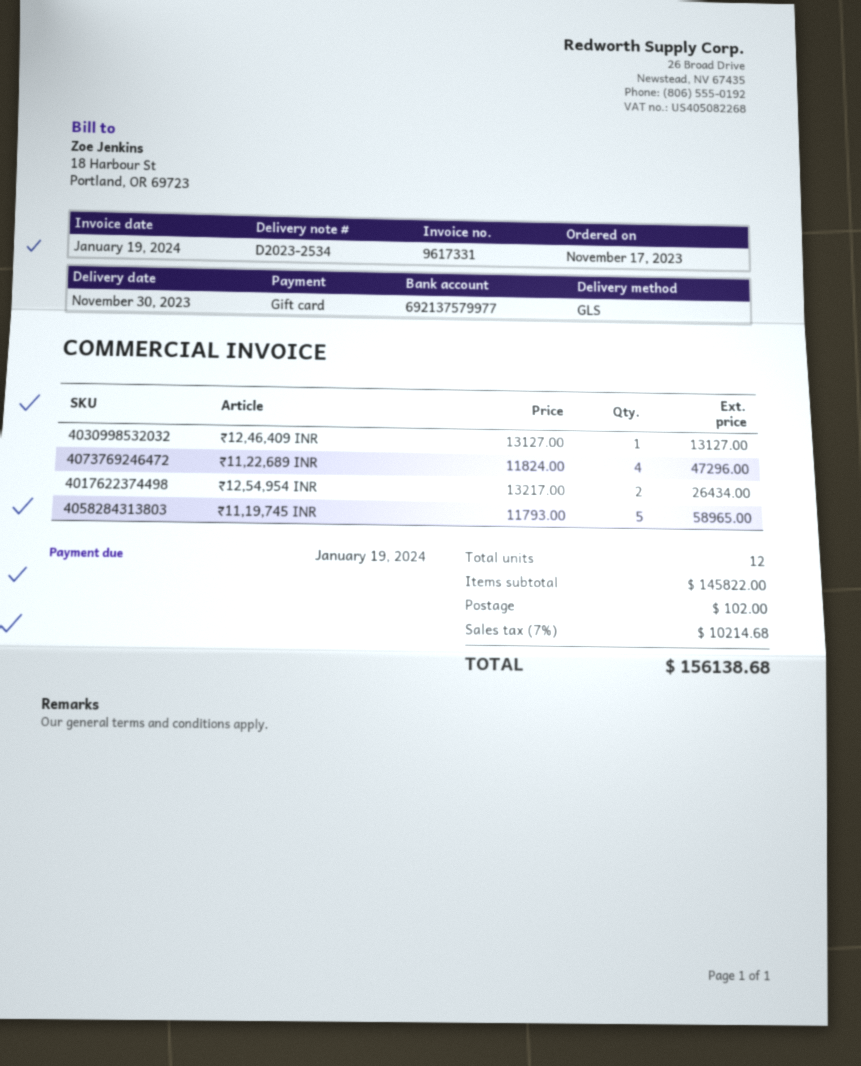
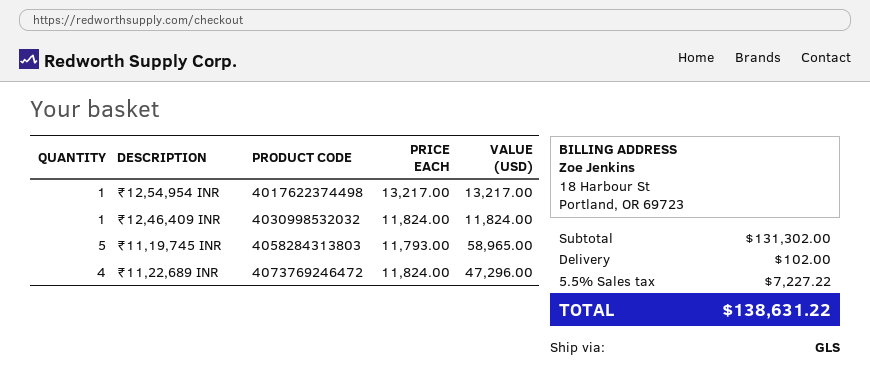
₹12,46,409 INR: 1 x 13127.00 = 13127.00 -> 1 x 11824.00 = 11824.00
₹12,54,954 INR: 2 x 13217.00 = 26434.00 -> 1 x 13217.00 = 13217.00
subtotal: 145822.00 -> 131302.00
tax: 7% = 10214.68 -> 5.5% = 7227.22
total: 156138.68 -> 138631.22

